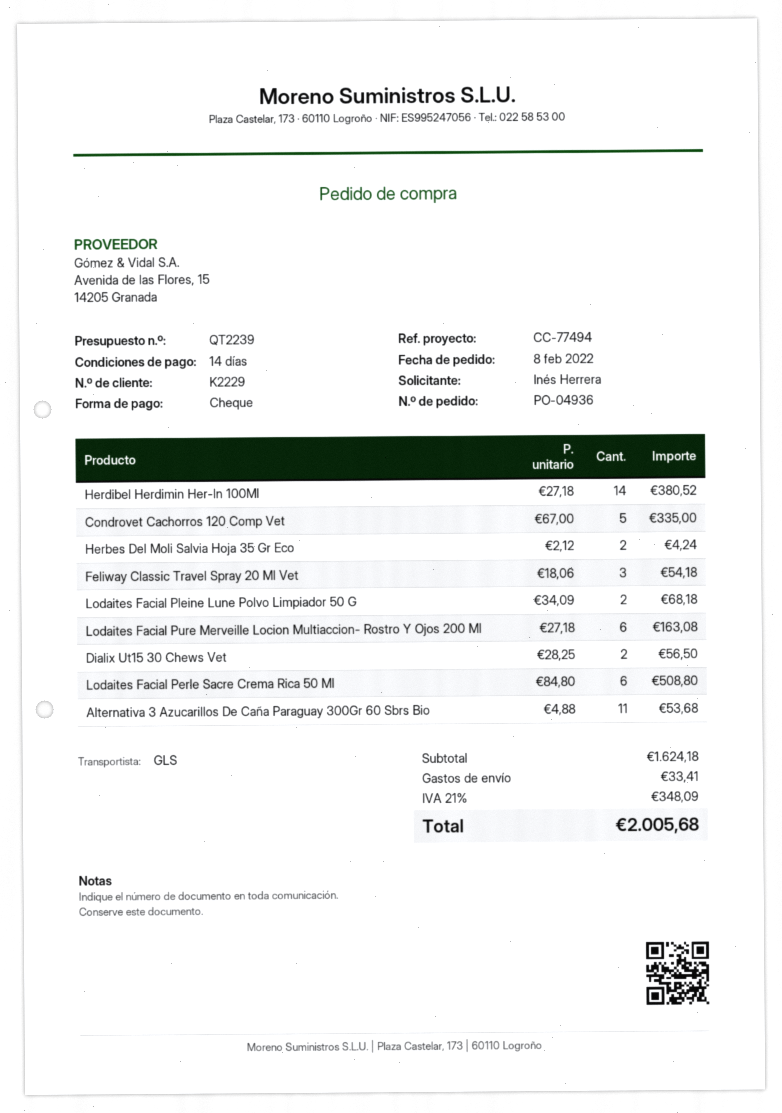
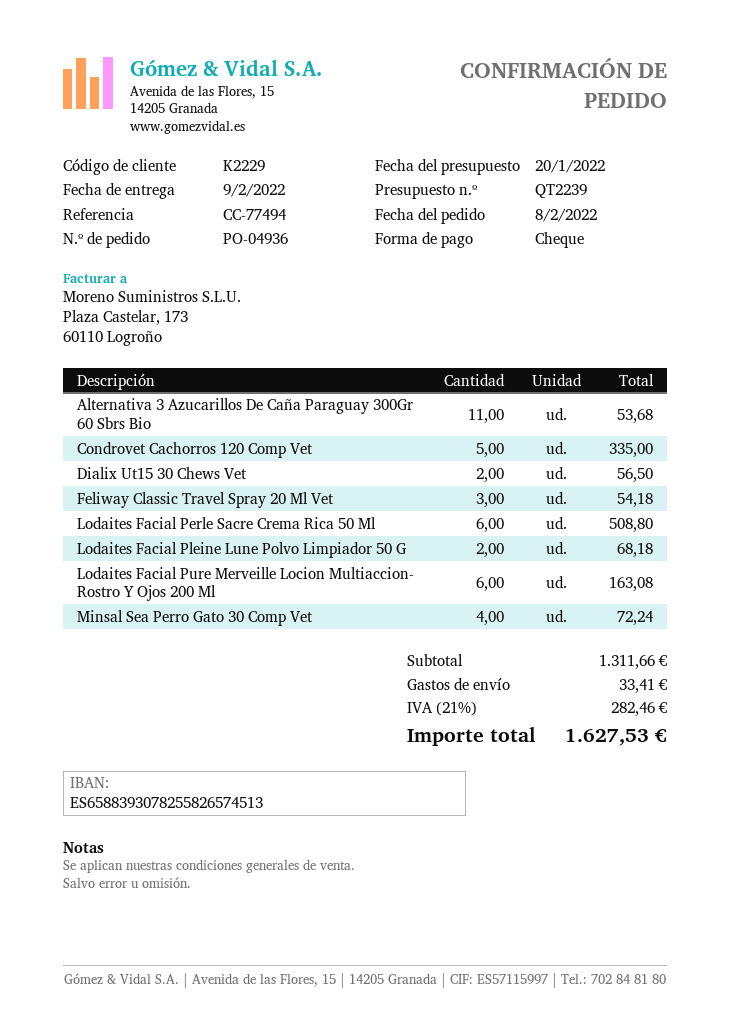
Herdibel Herdimin Her-In 100Ml: 14 for 380.52 -> none
Herbes Del Moli Salvia Hoja 35 Gr Eco: 2 for 4.24 -> none
Minsal Sea Perro Gato 30 Comp Vet: none -> 4 for 72.24
subtotal: 1624.18 -> 1311.66
tax: 21% = 348.09 -> 21% = 282.46
total: 2005.68 -> 1627.53

